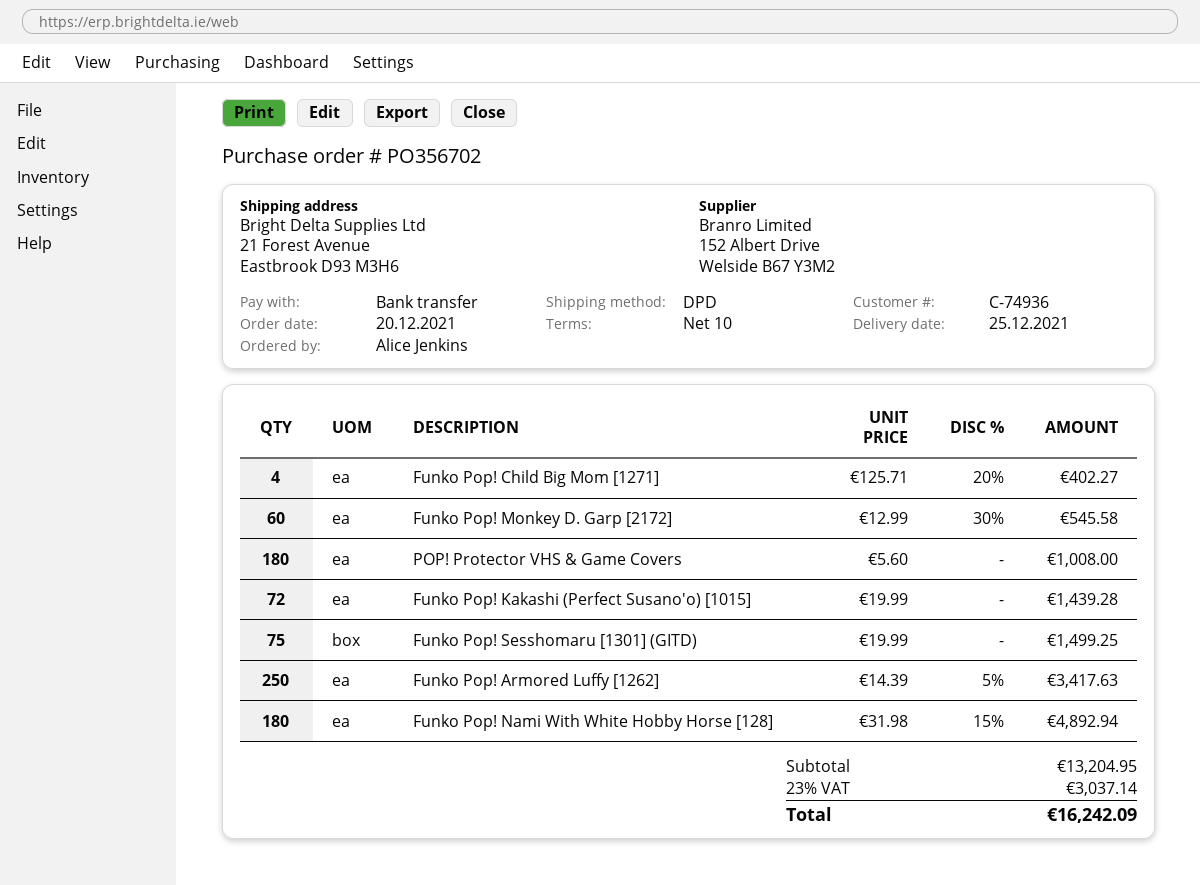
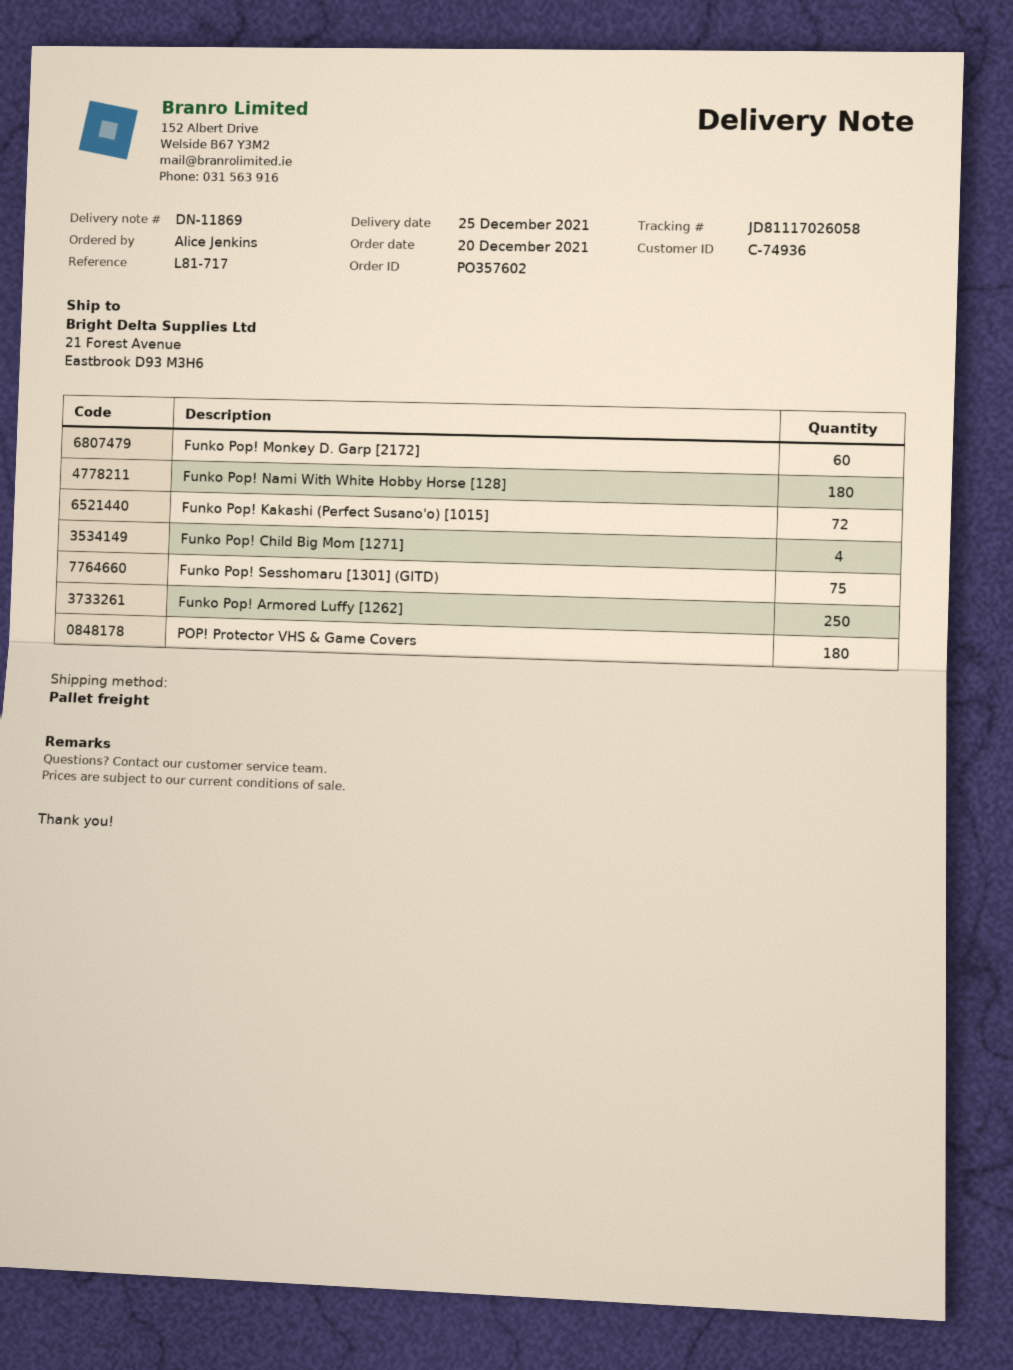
order number: PO356702 -> PO357602
shipping method: DPD -> pallet freight

